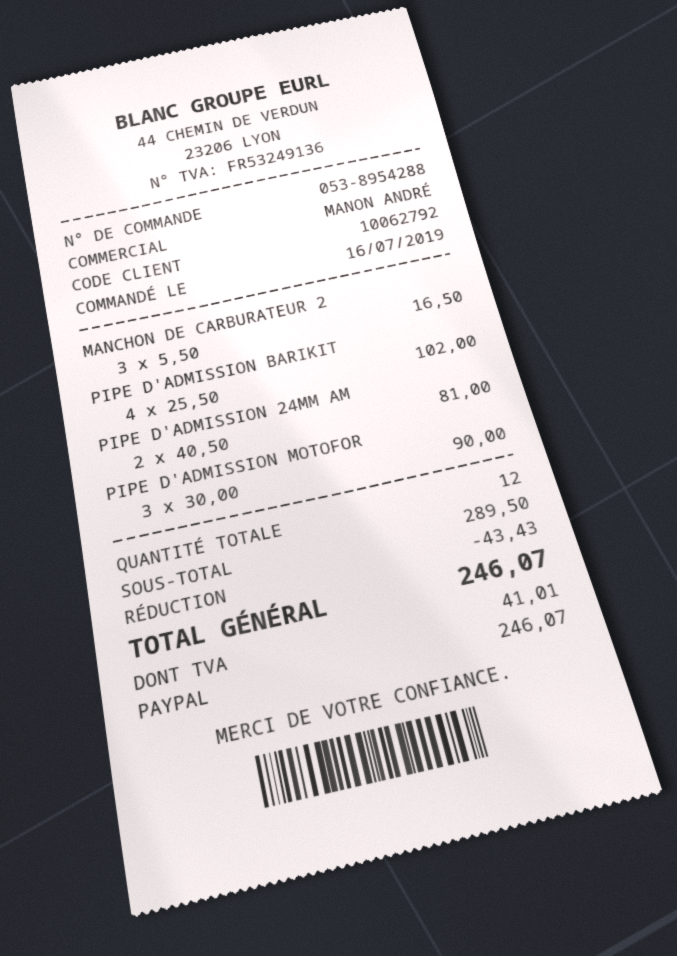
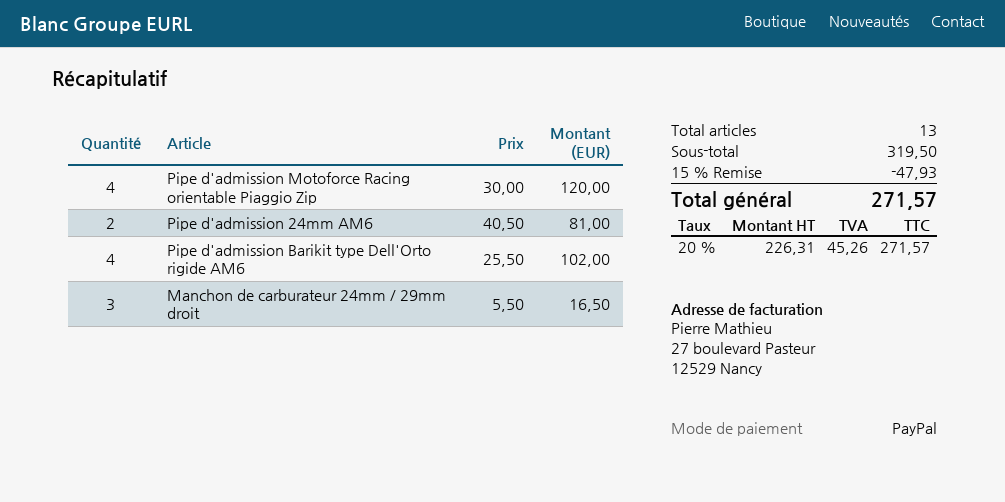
PIPE D'ADMISSION MOTOFOR: 3 x 30.00 = 90.00 -> 4 x 30.00 = 120.00
total quantity: 12 -> 13
subtotal: 289.50 -> 319.50
discount: 43.43 -> 47.93
tax: 41.01 -> 45.26
total: 246.07 -> 271.57

